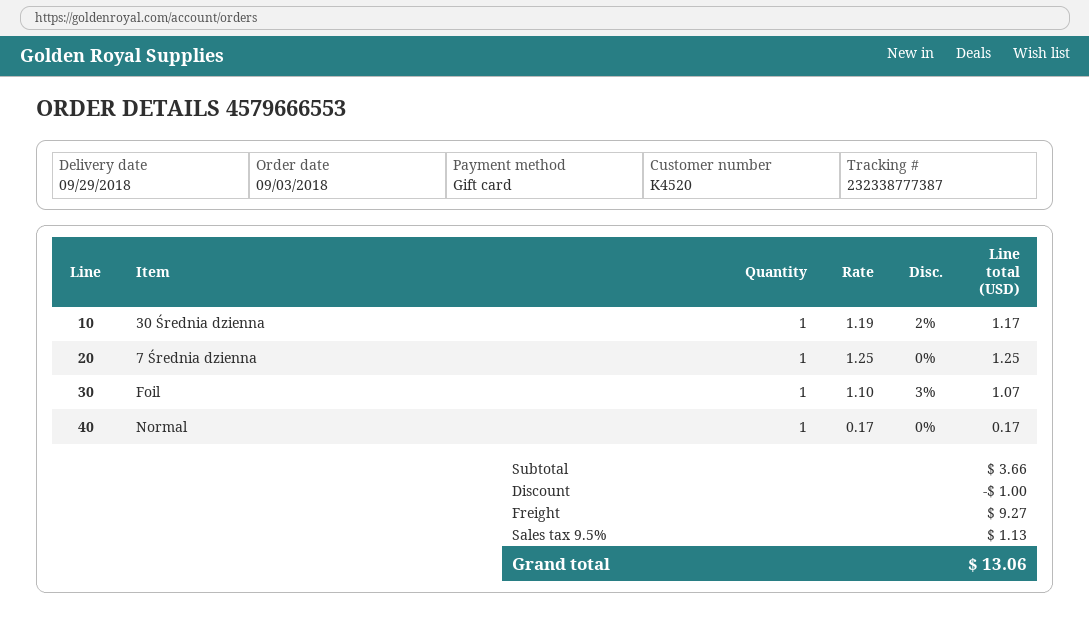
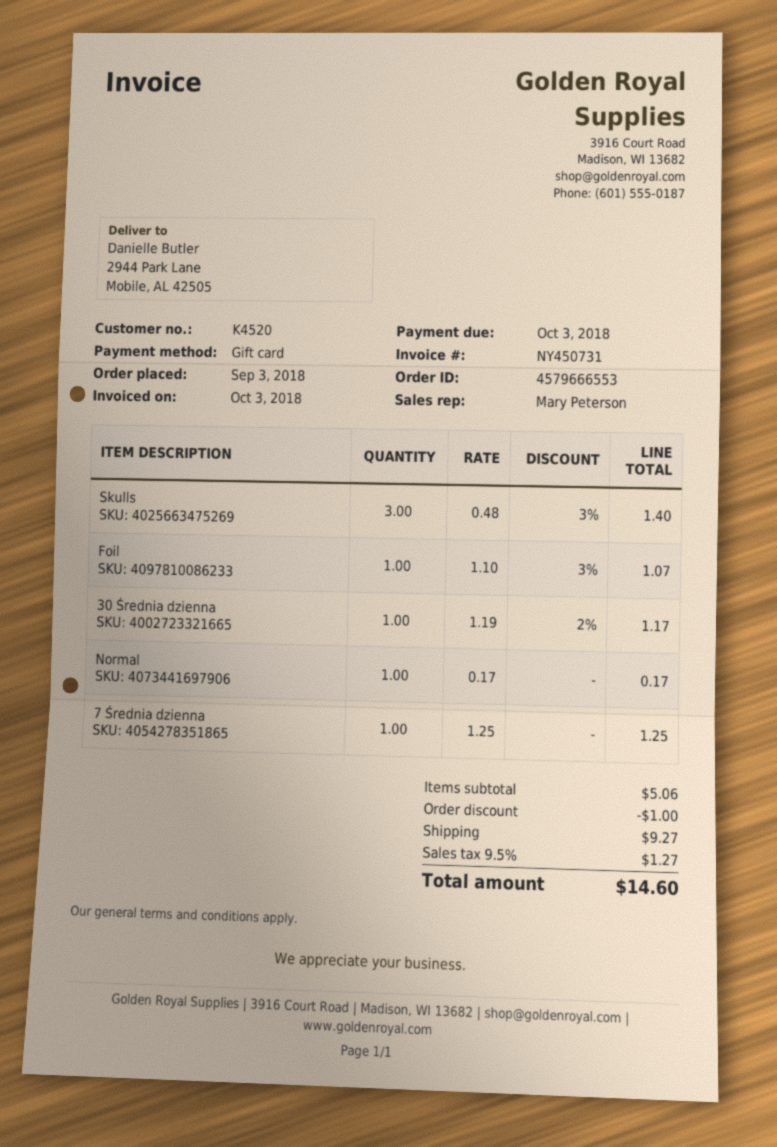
Skulls: none -> 3 x 0.48 - 3% = 1.40
subtotal: 3.66 -> 5.06
tax: 9.5% = 1.13 -> 9.5% = 1.27
total: 13.06 -> 14.60

